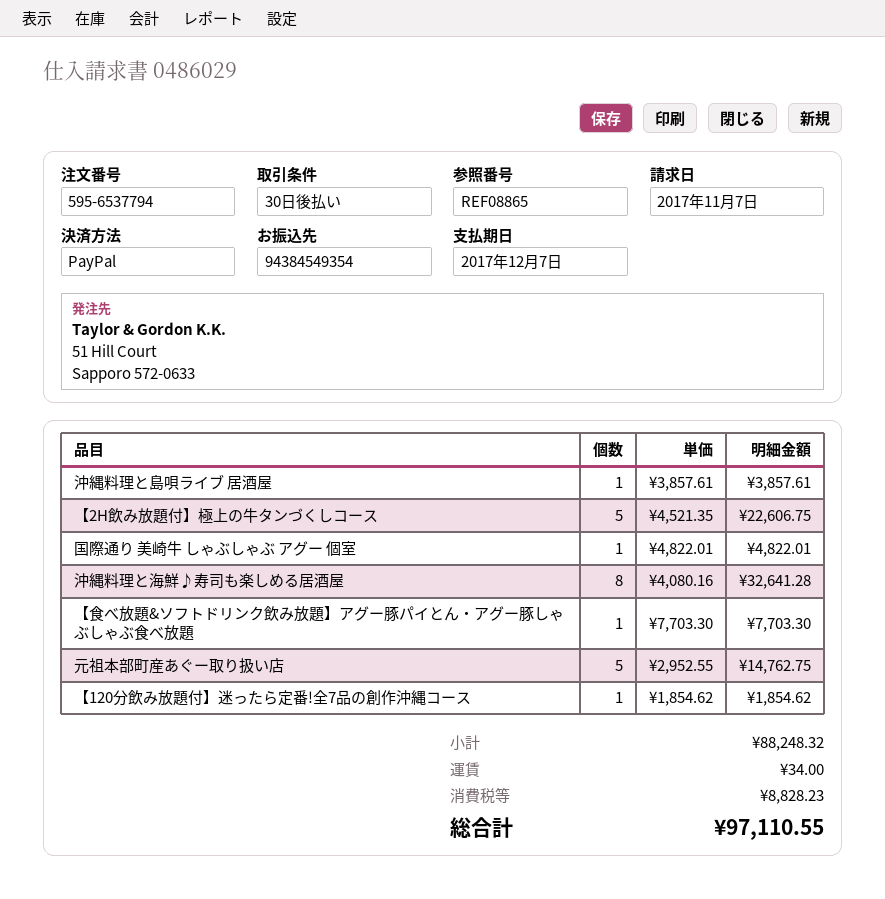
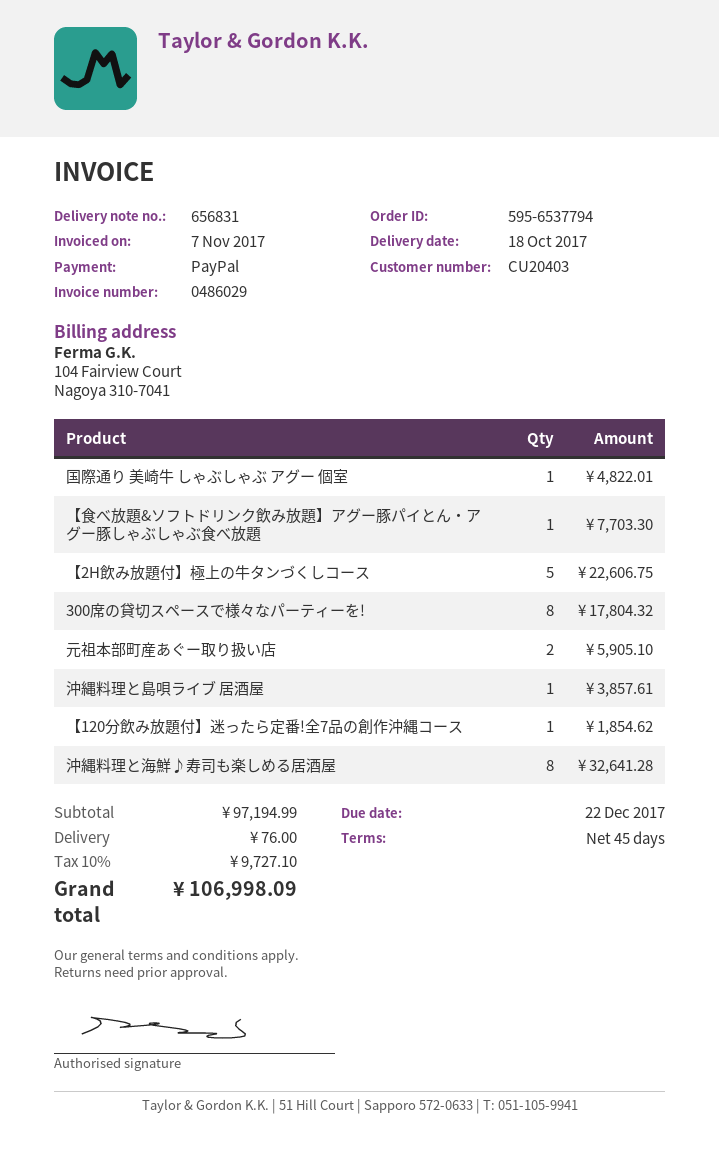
payment terms: 30 days -> 45 days
due date: 2017-12-07 -> 2017-12-22
元祖本部町産あぐー取り扱い店: 5 for 14762.75 -> 2 for 5905.10
300席の貸切スペースで様々なパーティーを!: none -> 8 for 17804.32
subtotal: 88248.32 -> 97194.99
shipping: 34.00 -> 76.00
tax: 8828.23 -> 9727.10
total: 97110.55 -> 106998.09

